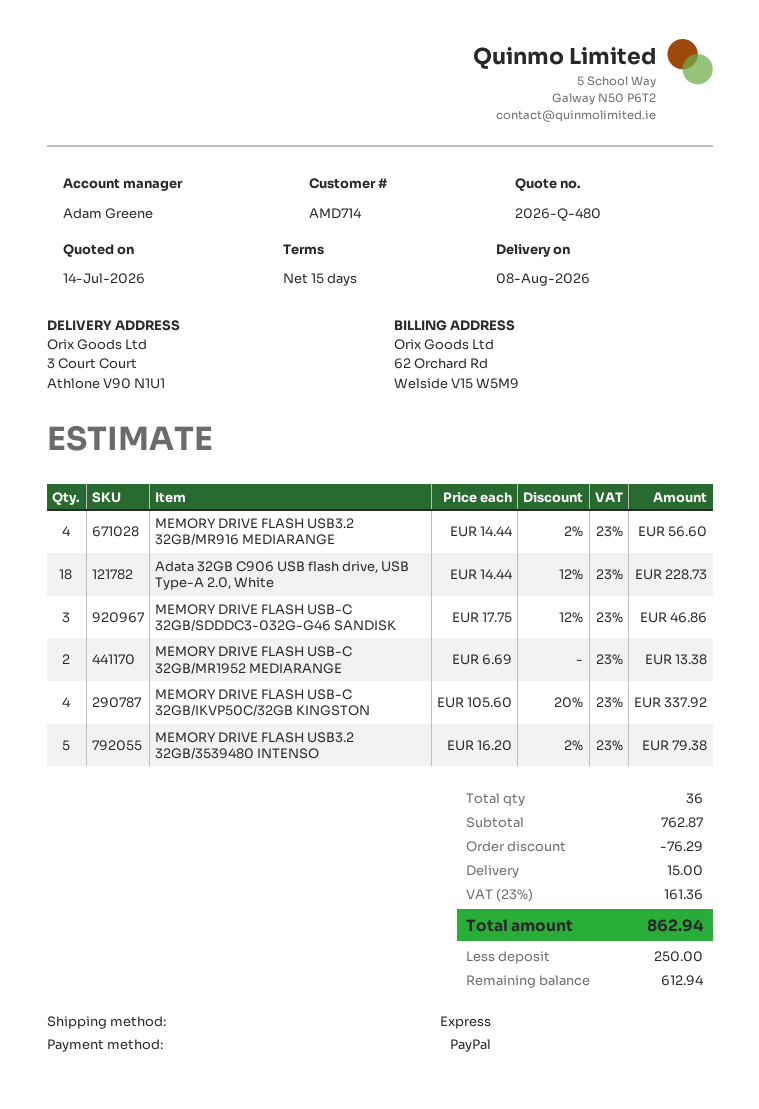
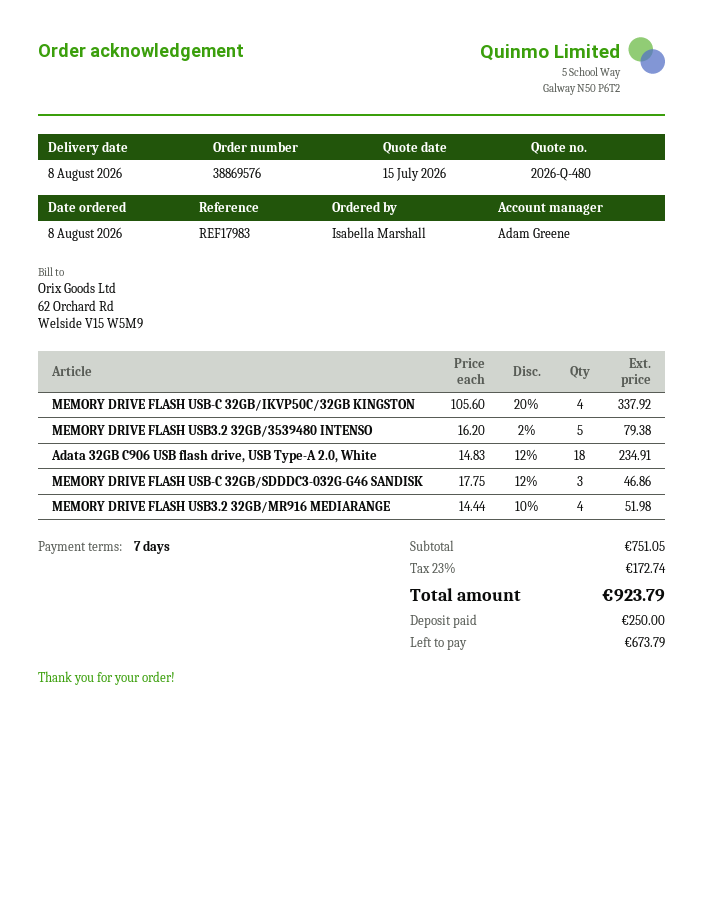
quote date: 2026-07-14 -> 2026-07-15
payment terms: 15 days -> 7 days
MEMORY DRIVE FLASH USB3.2 32GB/MR916 MEDIARANGE: 4 x 14.44 - 2% = 56.60 -> 4 x 14.44 - 10% = 51.98
Adata 32GB C906 USB flash drive, USB Type-A 2.0, White: 18 x 14.44 - 12% = 228.73 -> 18 x 14.83 - 12% = 234.91
MEMORY DRIVE FLASH USB-C 32GB/MR1952 MEDIARANGE: 2 x 6.69 = 13.38 -> none
subtotal: 762.87 -> 751.05
discount: 76.29 -> none
shipping: 15.00 -> none
tax: 23% = 161.36 -> 23% = 172.74
total: 862.94 -> 923.79
balance: 612.94 -> 673.79

